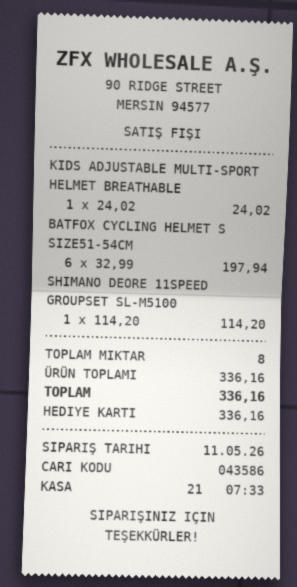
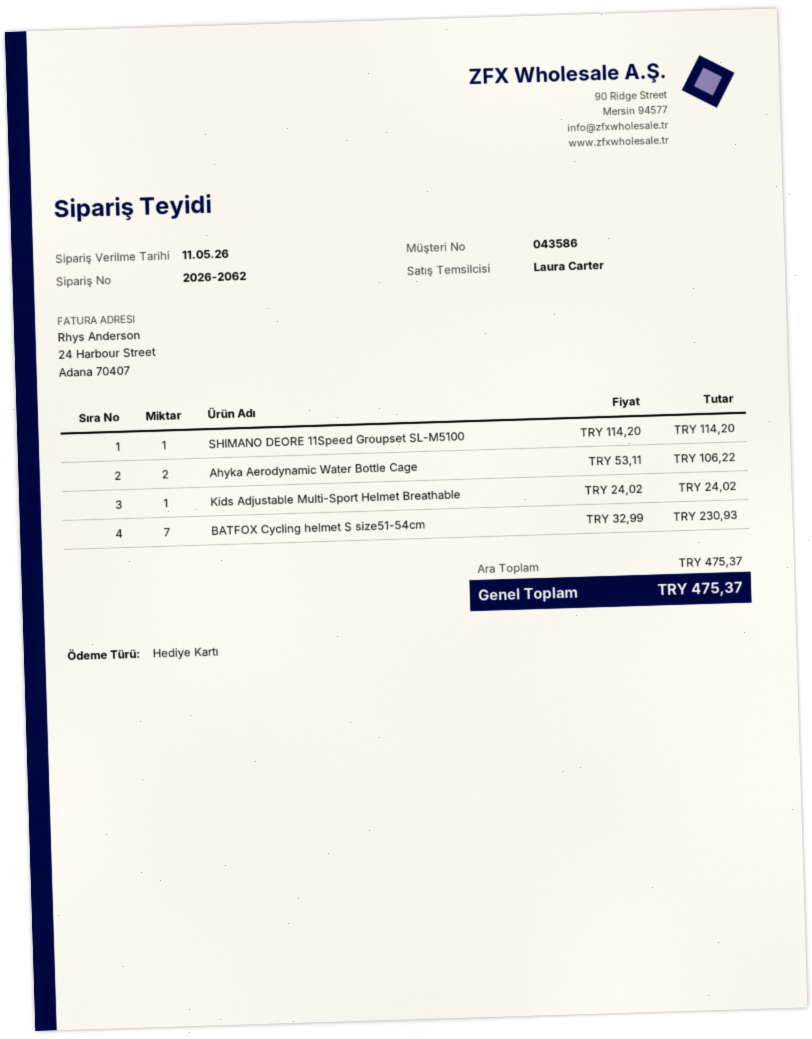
BATFOX CYCLING HELMET S SIZE51-54CM: 6 x 32.99 = 197.94 -> 7 x 32.99 = 230.93
Ahyka Aerodynamic Water Bottle Cage: none -> 2 x 53.11 = 106.22
subtotal: 336.16 -> 475.37
total: 336.16 -> 475.37

